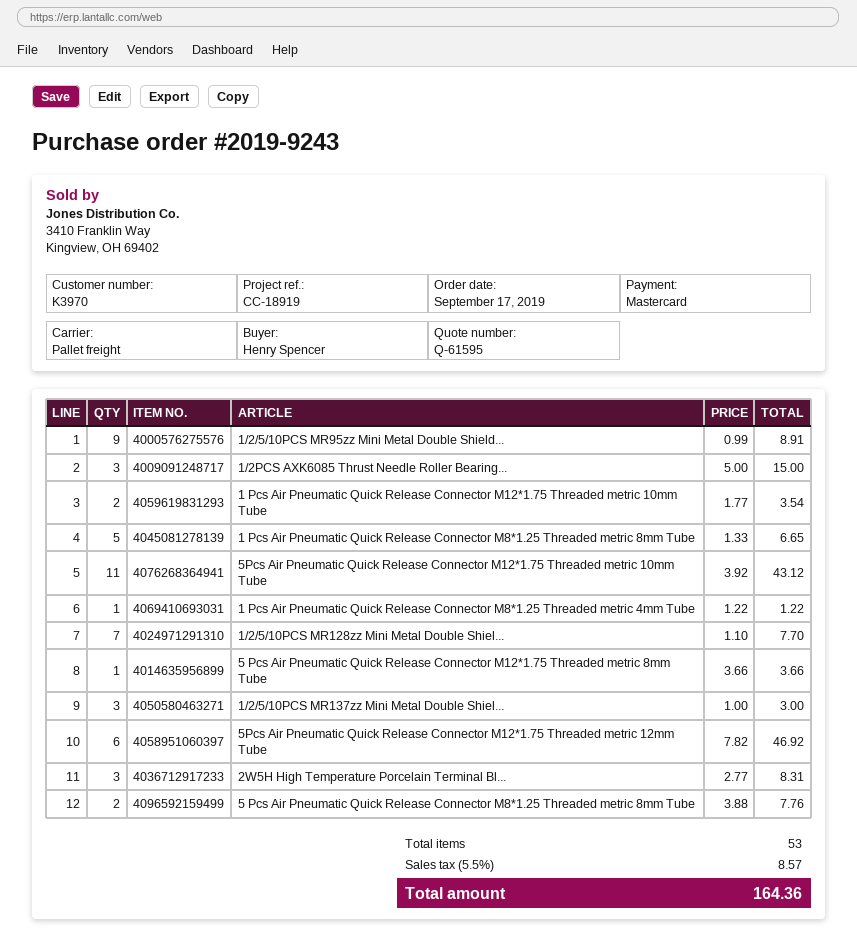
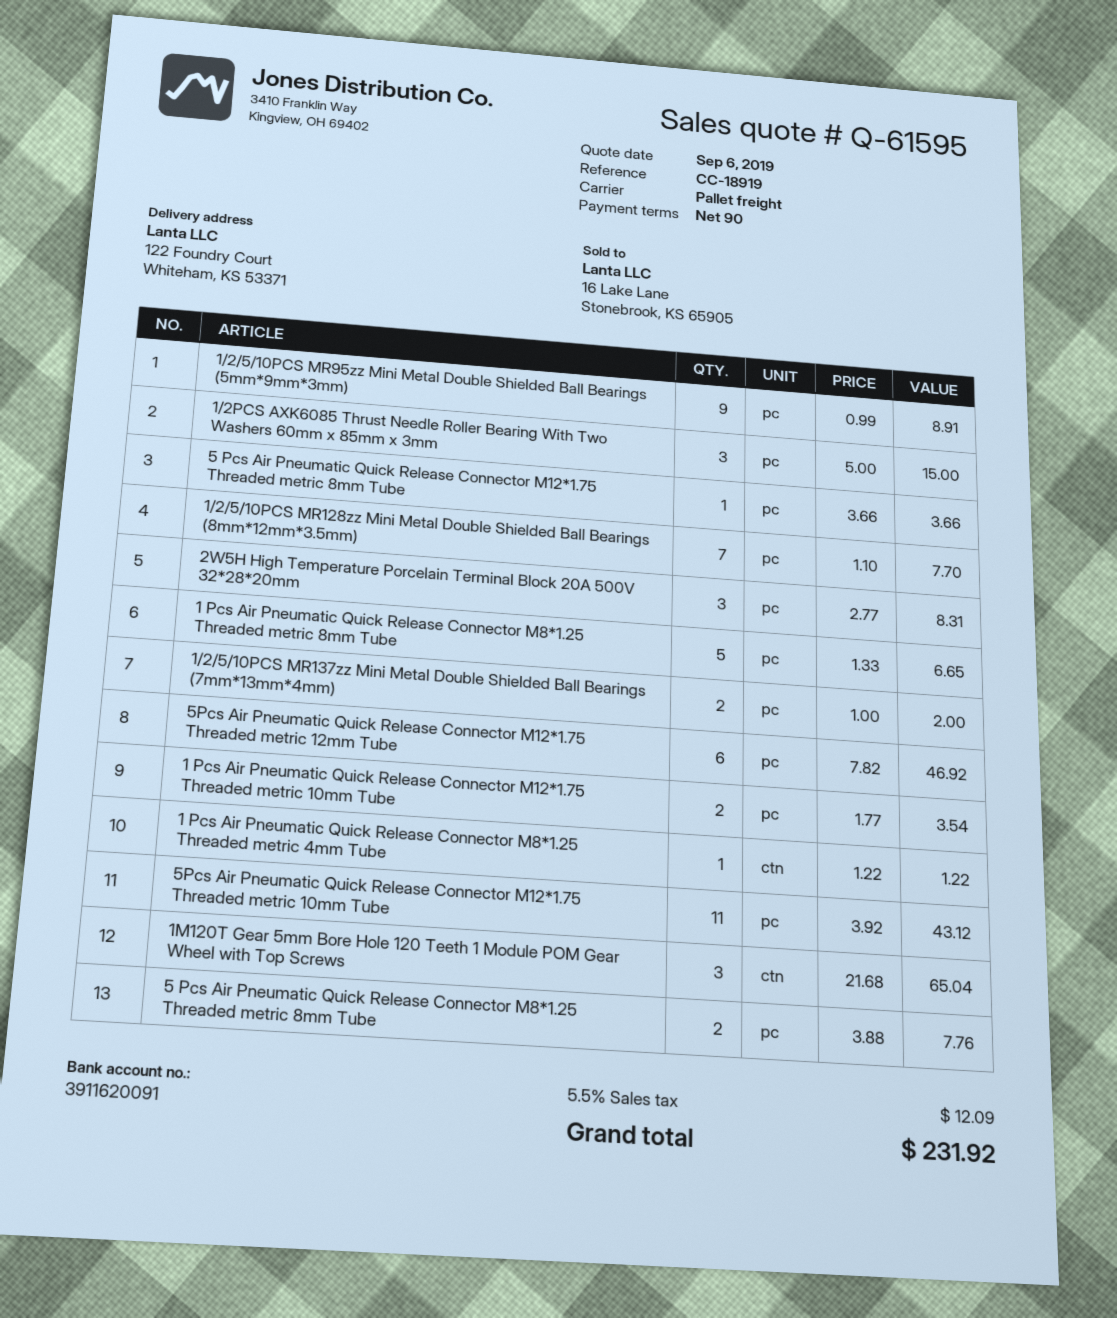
1/2/5/10PCS MR137zz Mini Metal Double Shiel...: 3 x 1.00 = 3.00 -> 2 x 1.00 = 2.00
1M120T Gear 5mm Bore Hole 120 Teeth 1 Module POM Gear Wheel with Top Screws: none -> 3 x 21.68 = 65.04
tax: 5.5% = 8.57 -> 5.5% = 12.09
total: 164.36 -> 231.92

